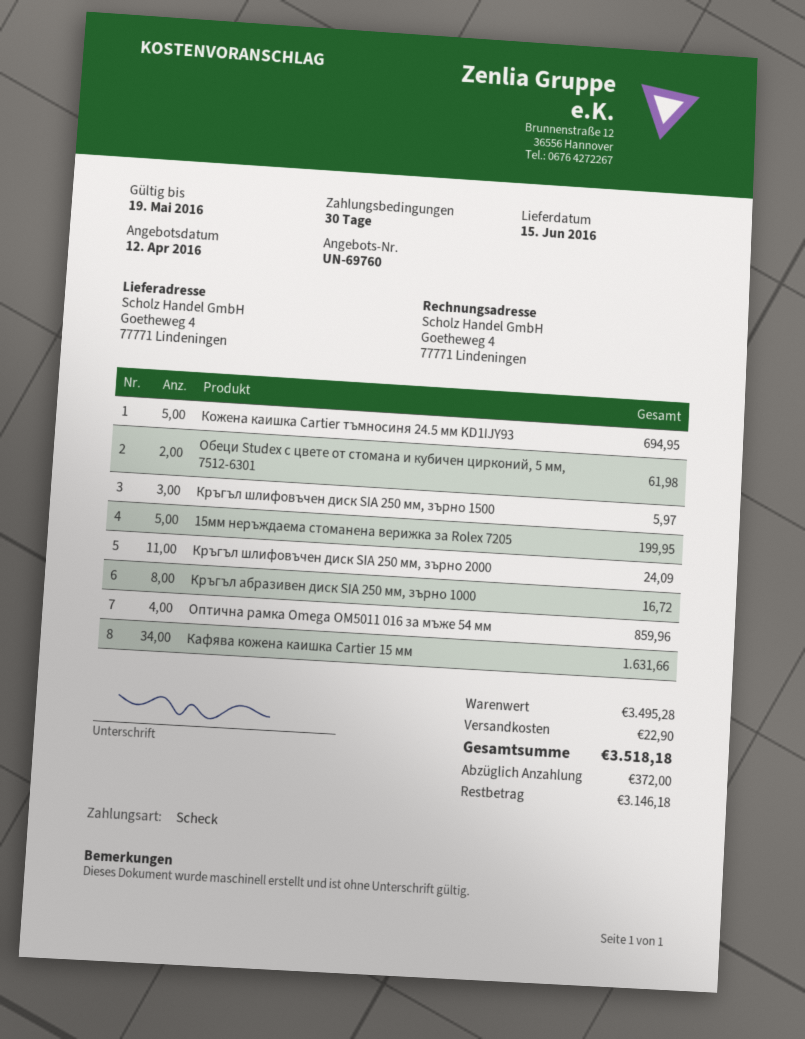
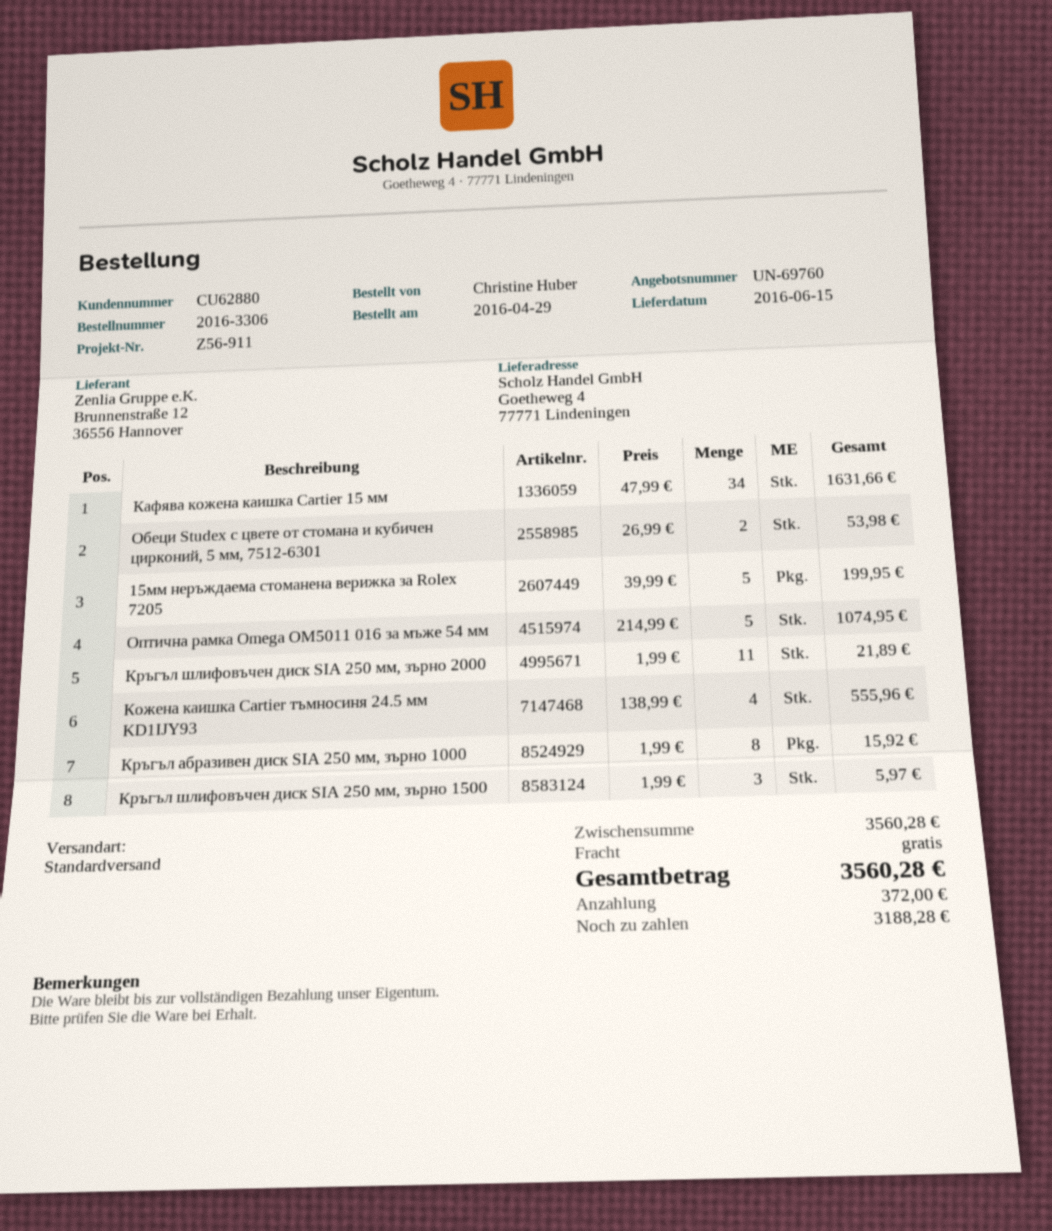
Кожена каишка Cartier тъмносиня 24.5 мм KD1IJY93: 5 for 694.95 -> 4 for 555.96
Обеци Studex с цвете от стомана и кубичен цирконий, 5 мм, 7512-6301: 2 for 61.98 -> 2 for 53.98
Кръгъл шлифовъчен диск SIA 250 мм, зърно 2000: 11 for 24.09 -> 11 for 21.89
Кръгъл абразивен диск SIA 250 мм, зърно 1000: 8 for 16.72 -> 8 for 15.92
Оптична рамка Omega OM5011 016 за мъже 54 мм: 4 for 859.96 -> 5 for 1074.95
subtotal: 3495.28 -> 3560.28
shipping: 22.90 -> 0.00
total: 3518.18 -> 3560.28
balance: 3146.18 -> 3188.28

